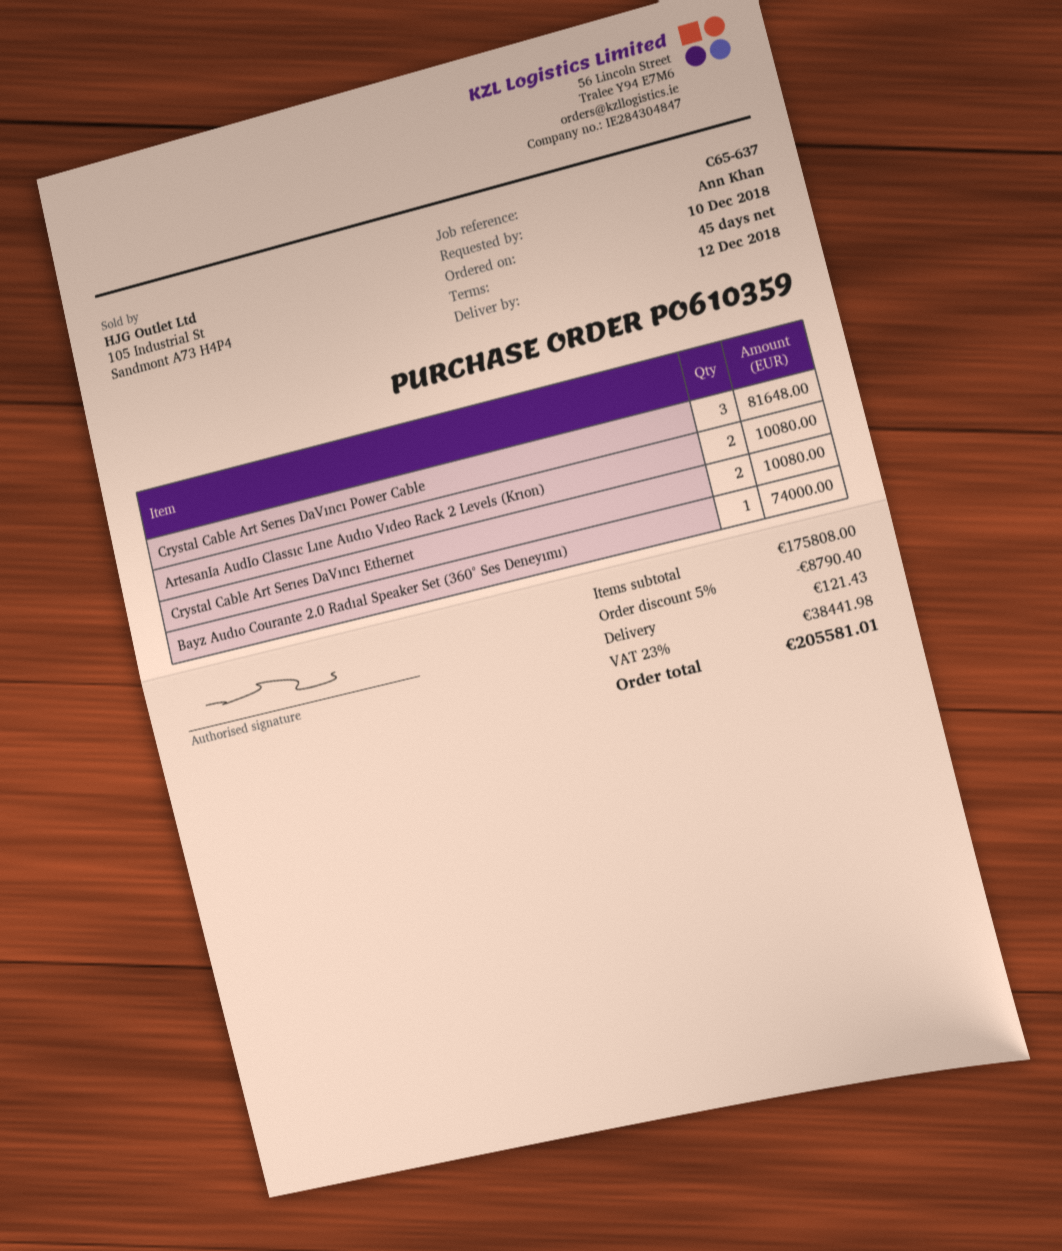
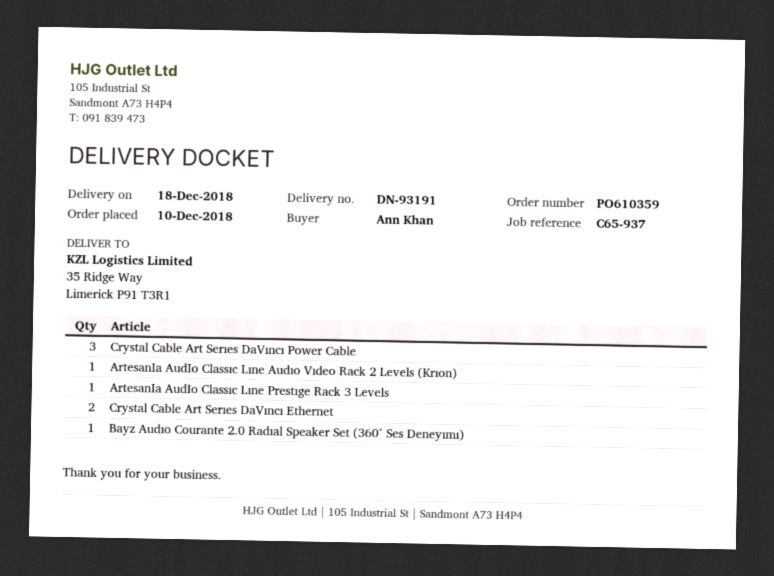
delivery date: 2018-12-12 -> 2018-12-18
reference: C65-637 -> C65-937
ArtesanIa AudIo Classıc Lıne Audıo Vıdeo Rack 2 Levels (Krıon): 2 -> 1
ArtesanIa AudIo Classıc Lıne Prestıge Rack 3 Levels: none -> 1

